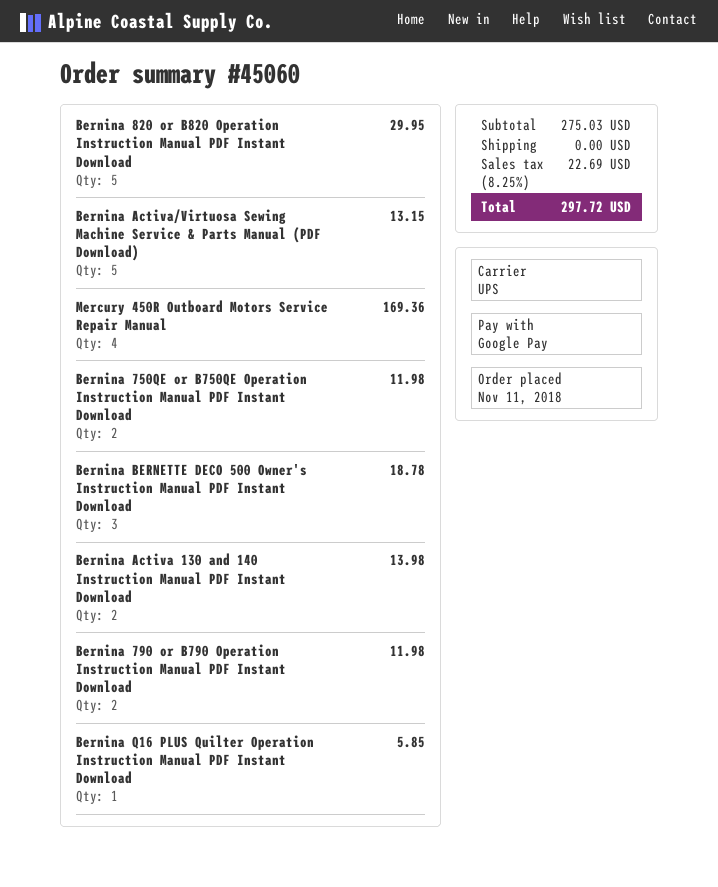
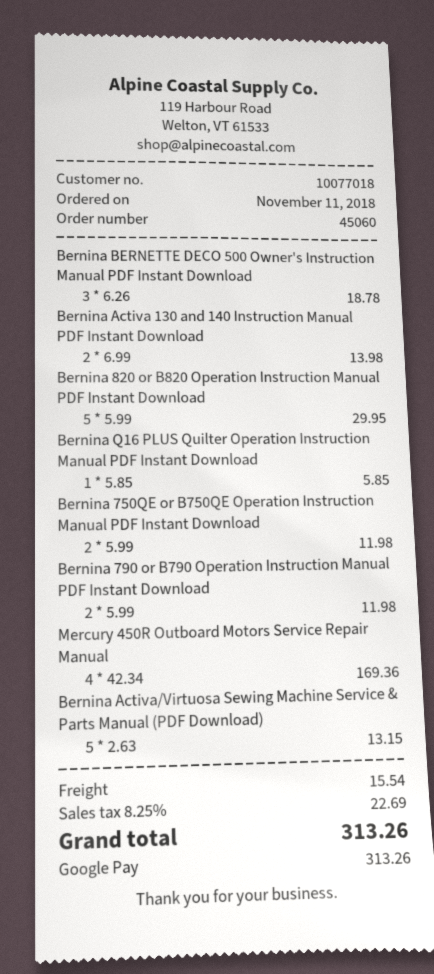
shipping: 0.00 -> 15.54
total: 297.72 -> 313.26

